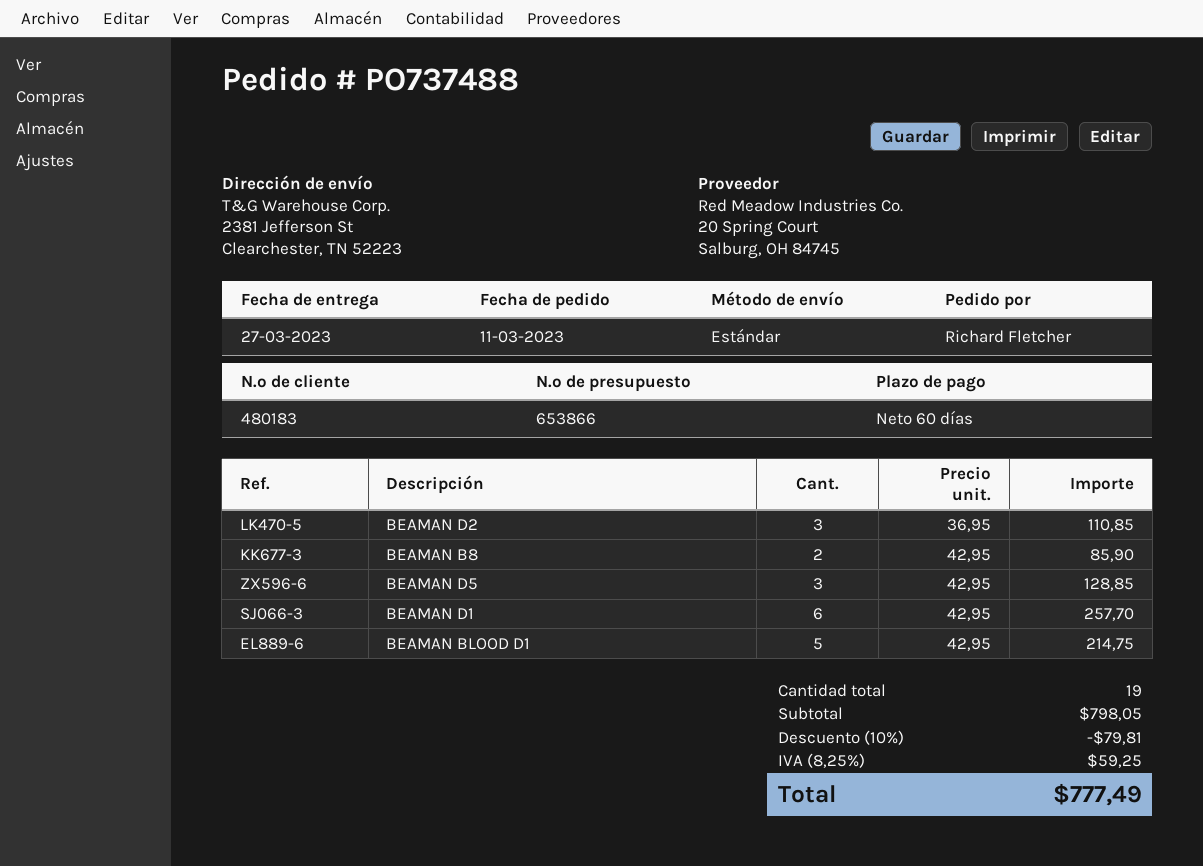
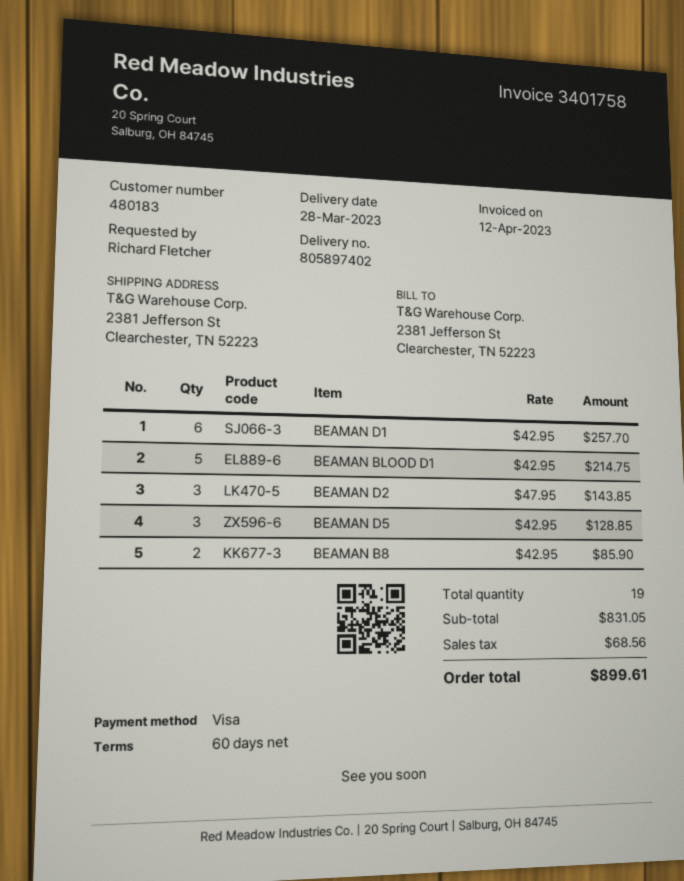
delivery date: 2023-03-27 -> 2023-03-28
BEAMAN D2: 3 x 36.95 = 110.85 -> 3 x 47.95 = 143.85
subtotal: 798.05 -> 831.05
discount: 10% = 79.81 -> none
tax: 59.25 -> 68.56
total: 777.49 -> 899.61

